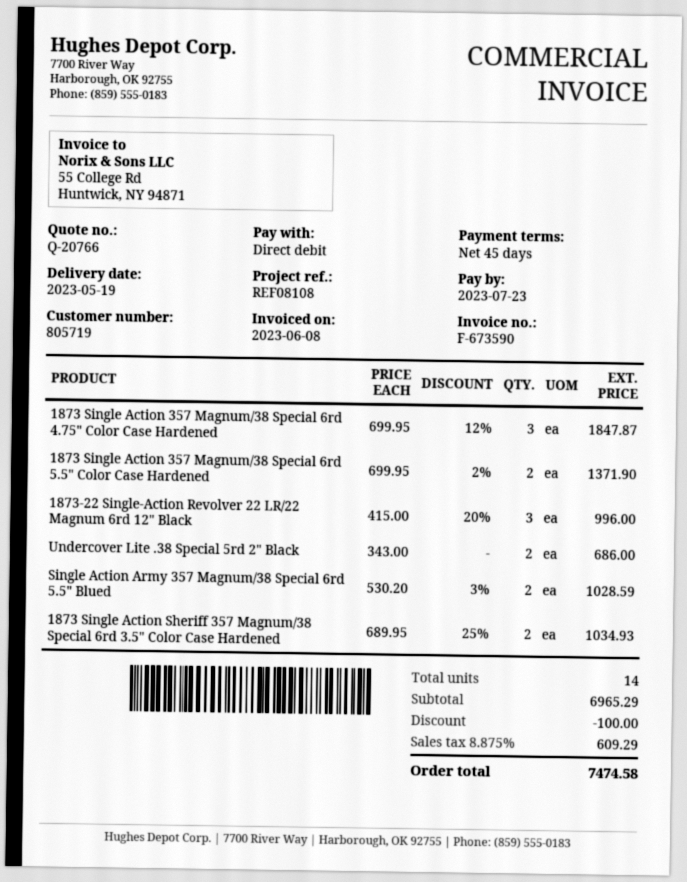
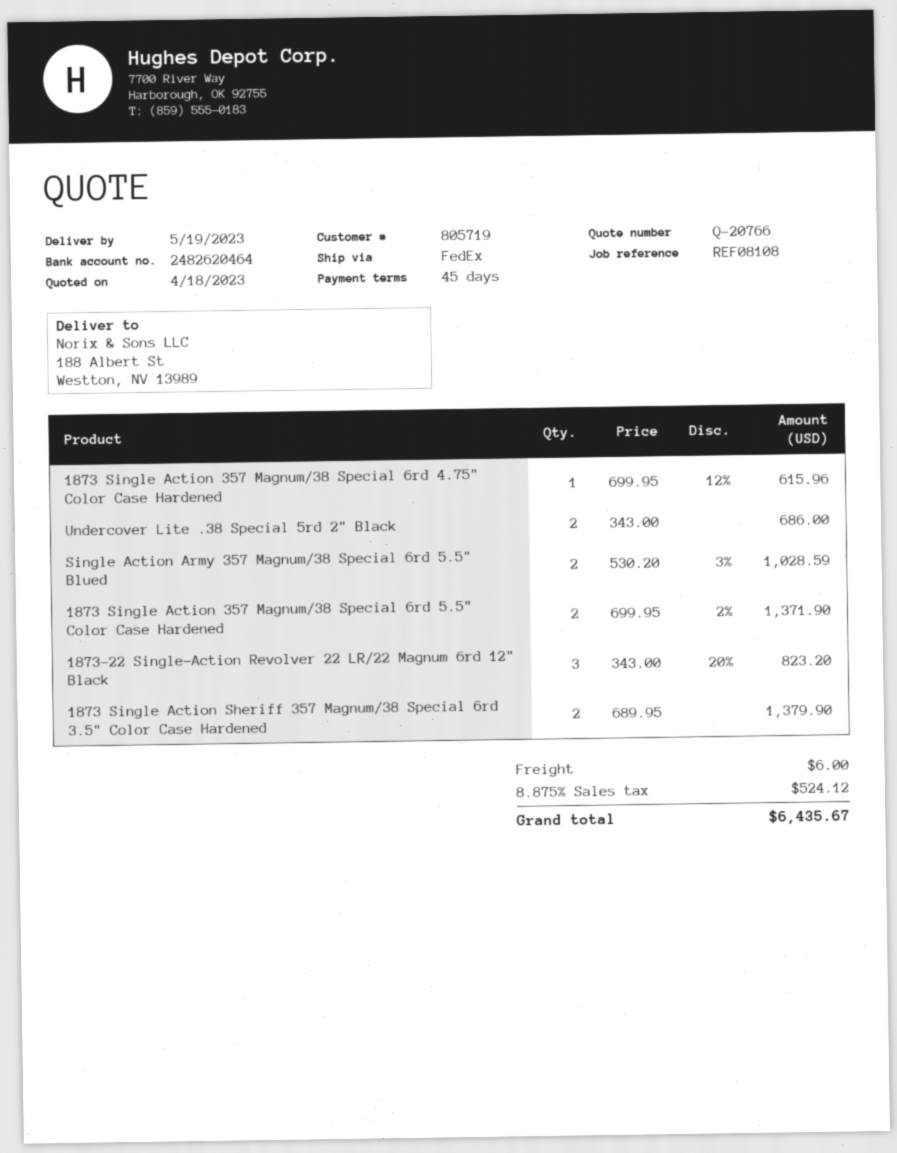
1873 Single Action 357 Magnum/38 Special 6rd 4.75" Color Case Hardened: 3 x 699.95 - 12% = 1847.87 -> 1 x 699.95 - 12% = 615.96
1873-22 Single-Action Revolver 22 LR/22 Magnum 6rd 12" Black: 3 x 415.00 - 20% = 996.00 -> 3 x 343.00 - 20% = 823.20
1873 Single Action Sheriff 357 Magnum/38 Special 6rd 3.5" Color Case Hardened: 2 x 689.95 - 25% = 1034.93 -> 2 x 689.95 = 1379.90
discount: 100.00 -> none
shipping: none -> 6.00
tax: 8.875% = 609.29 -> 8.875% = 524.12
total: 7474.58 -> 6435.67

